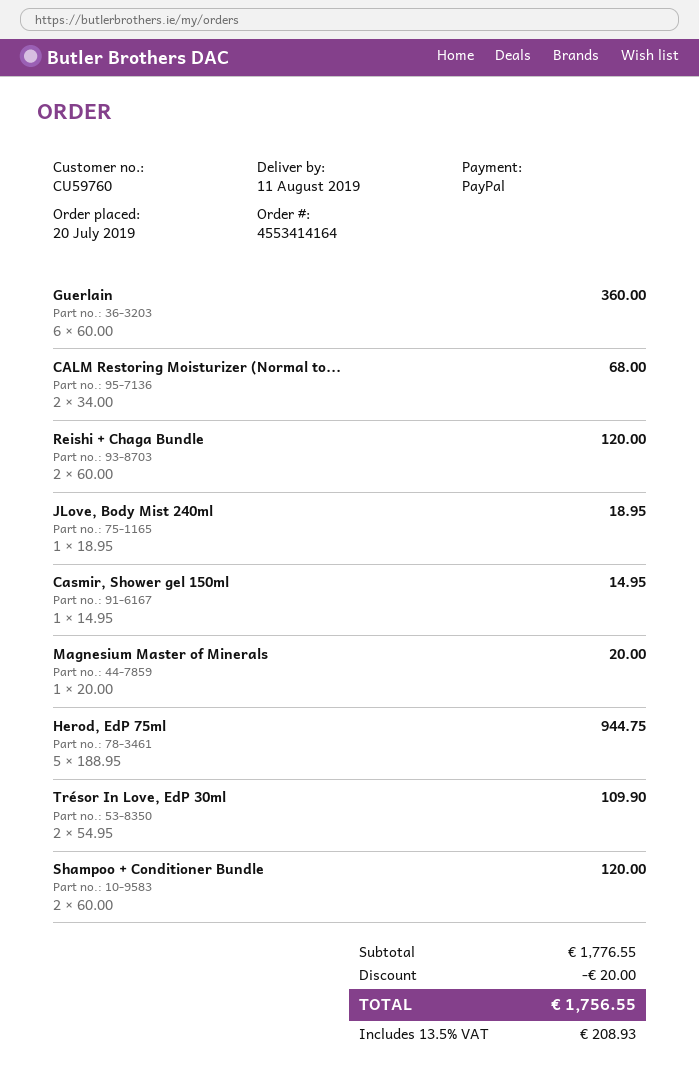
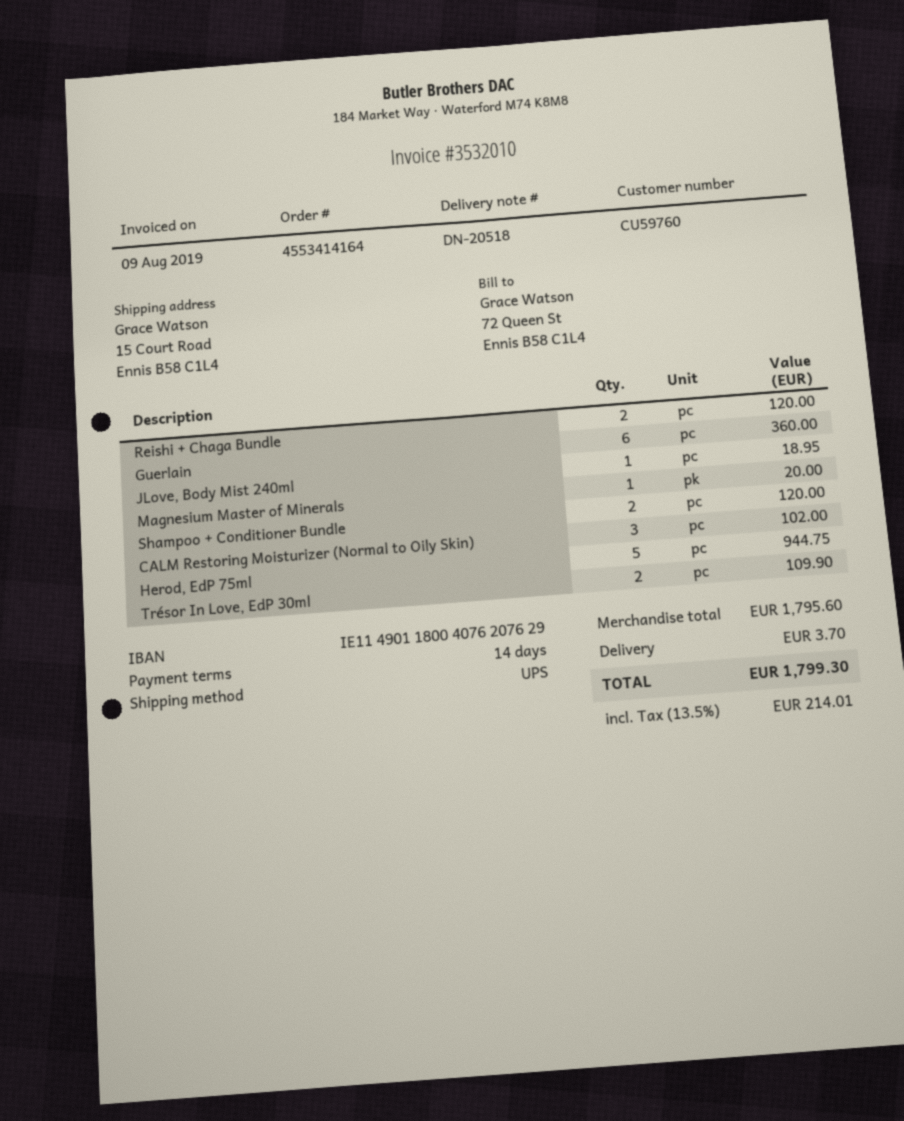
CALM Restoring Moisturizer (Normal to...: 2 for 68.00 -> 3 for 102.00
Casmir, Shower gel 150ml: 1 for 14.95 -> none
subtotal: 1776.55 -> 1795.60
discount: 20.00 -> none
shipping: none -> 3.70
tax: 13.5% = 208.93 -> 13.5% = 214.01
total: 1756.55 -> 1799.30

